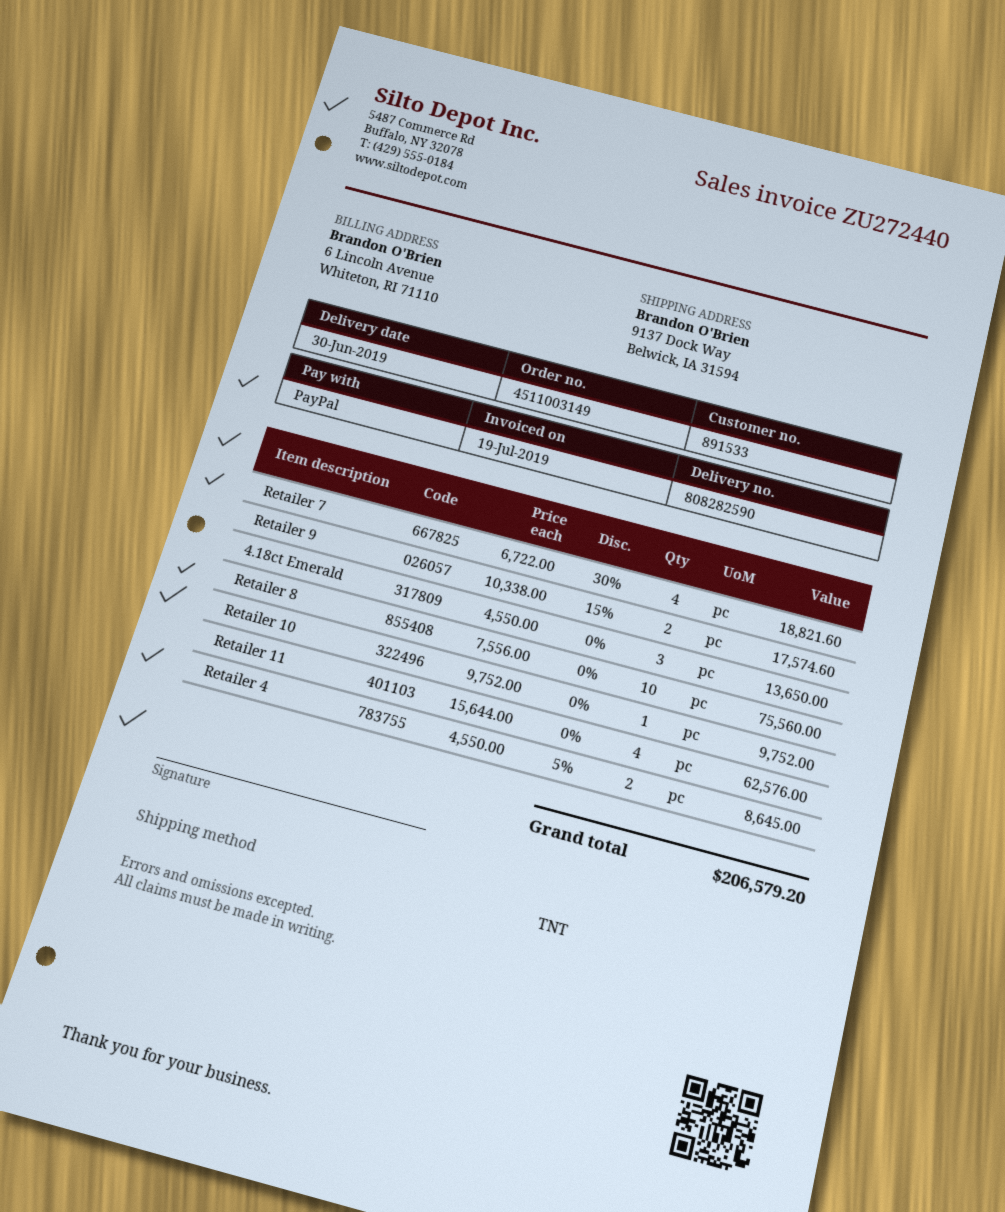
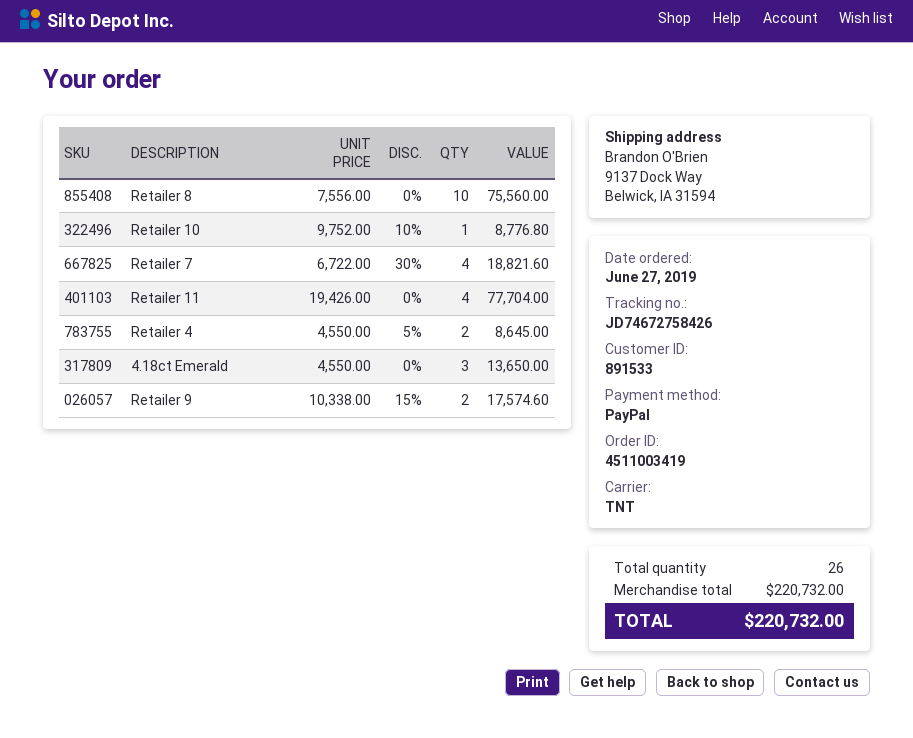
order number: 4511003149 -> 4511003419
Retailer 10: 1 x 9752.00 = 9752.00 -> 1 x 9752.00 - 10% = 8776.80
Retailer 11: 4 x 15644.00 = 62576.00 -> 4 x 19426.00 = 77704.00
total: 206579.20 -> 220732.00

